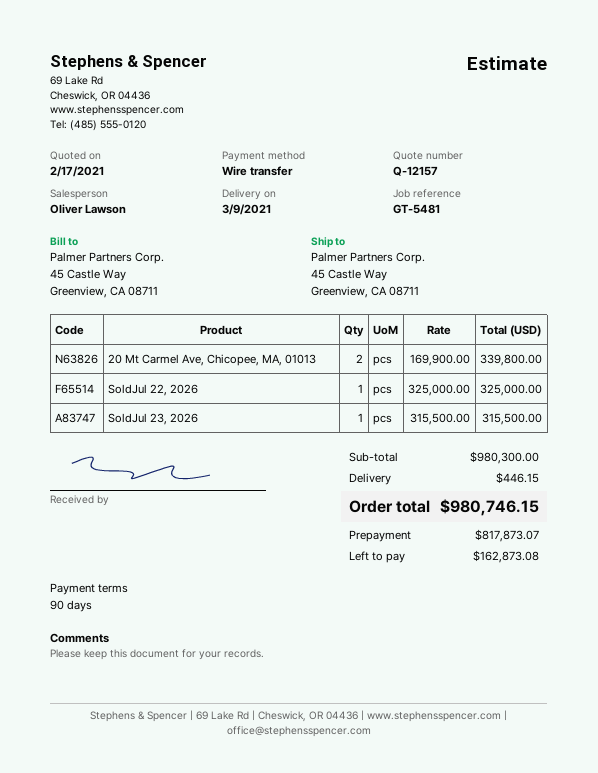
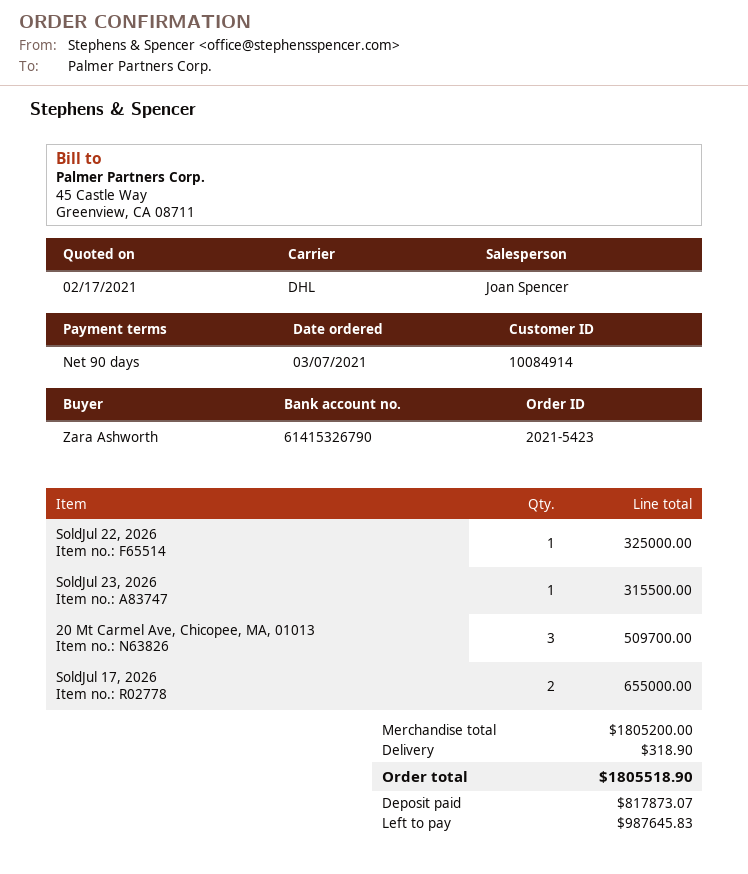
sales rep: Oliver Lawson -> Joan Spencer
20 Mt Carmel Ave, Chicopee, MA, 01013: 2 for 339800.00 -> 3 for 509700.00
SoldJul 17, 2026: none -> 2 for 655000.00
subtotal: 980300.00 -> 1805200.00
shipping: 446.15 -> 318.90
total: 980746.15 -> 1805518.90
balance: 162873.08 -> 987645.83

